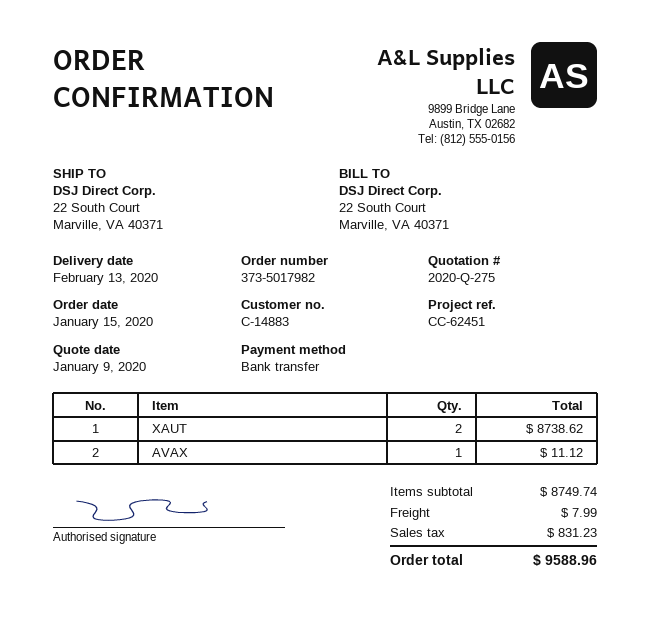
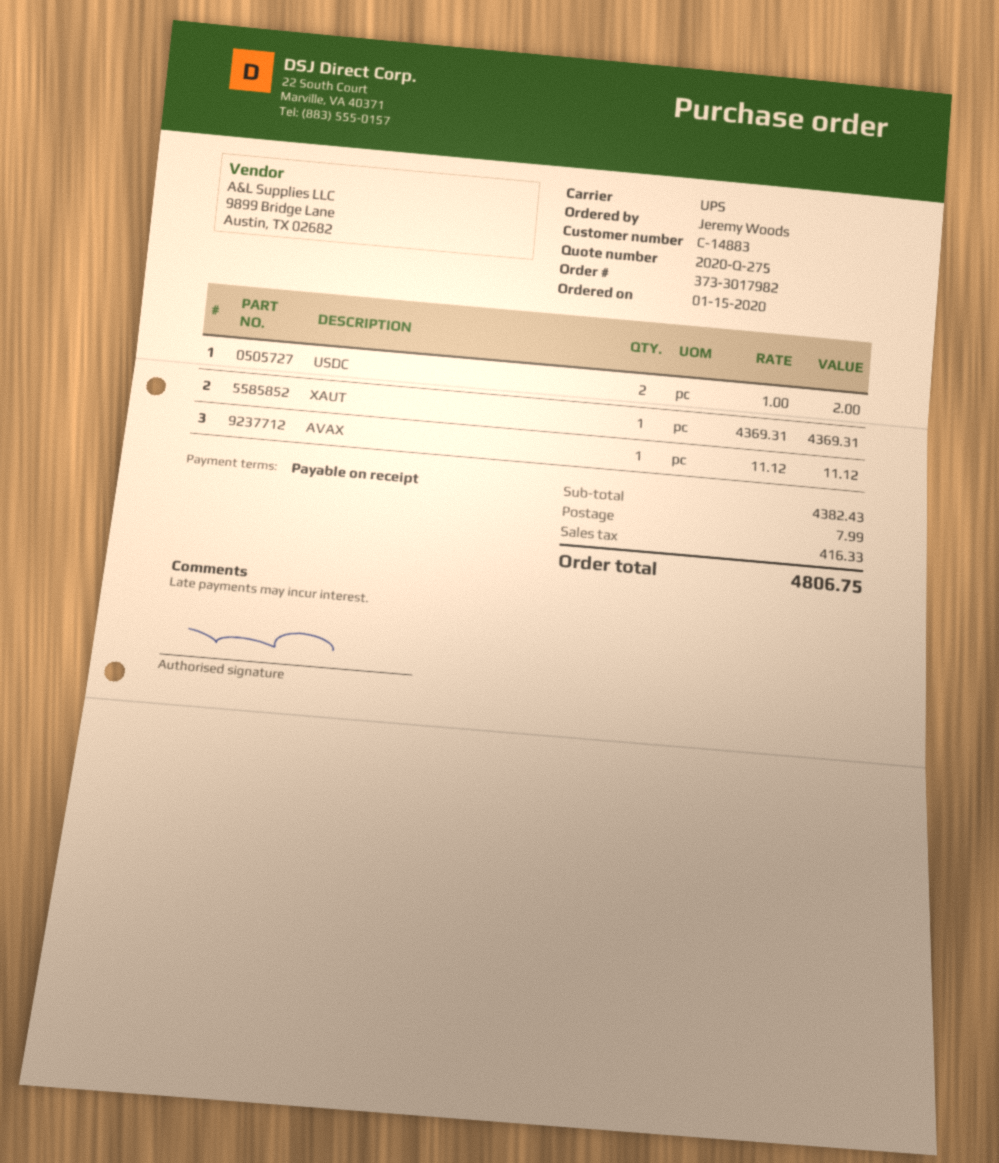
order number: 373-5017982 -> 373-3017982
XAUT: 2 for 8738.62 -> 1 for 4369.31
USDC: none -> 2 for 2.00
subtotal: 8749.74 -> 4382.43
tax: 831.23 -> 416.33
total: 9588.96 -> 4806.75

